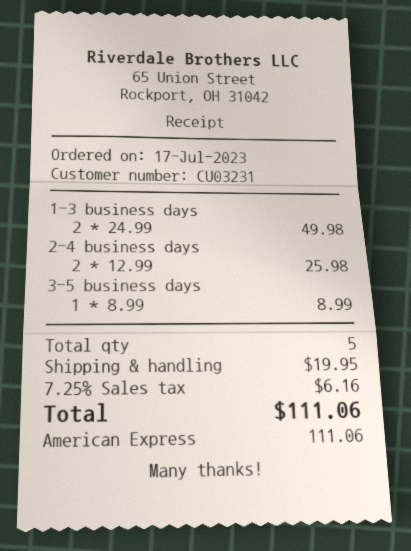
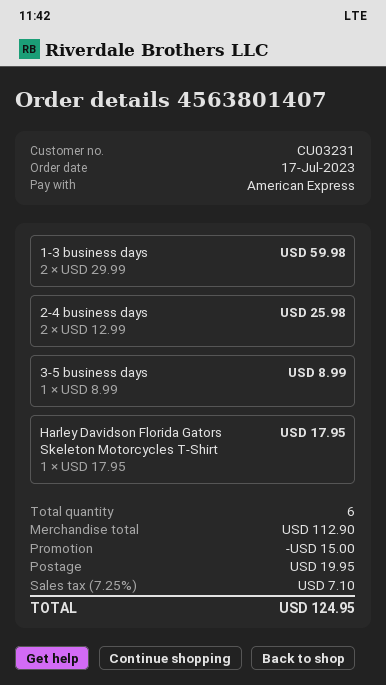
1-3 business days: 2 x 24.99 = 49.98 -> 2 x 29.99 = 59.98
Harley Davidson Florida Gators Skeleton Motorcycles T-Shirt: none -> 1 x 17.95 = 17.95
total quantity: 5 -> 6
discount: none -> 15.00
tax: 7.25% = 6.16 -> 7.25% = 7.10
total: 111.06 -> 124.95

